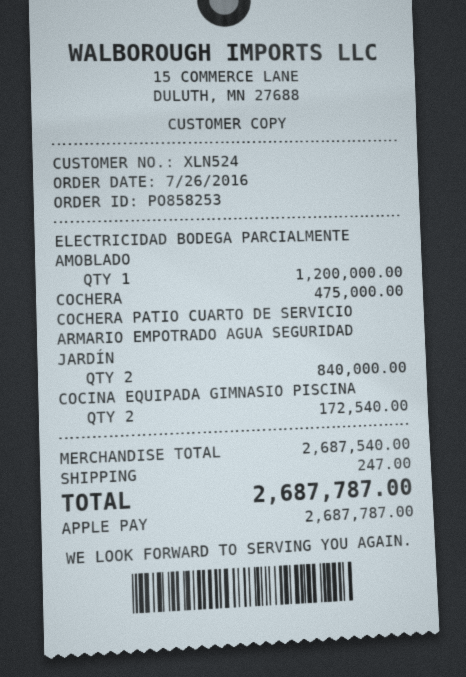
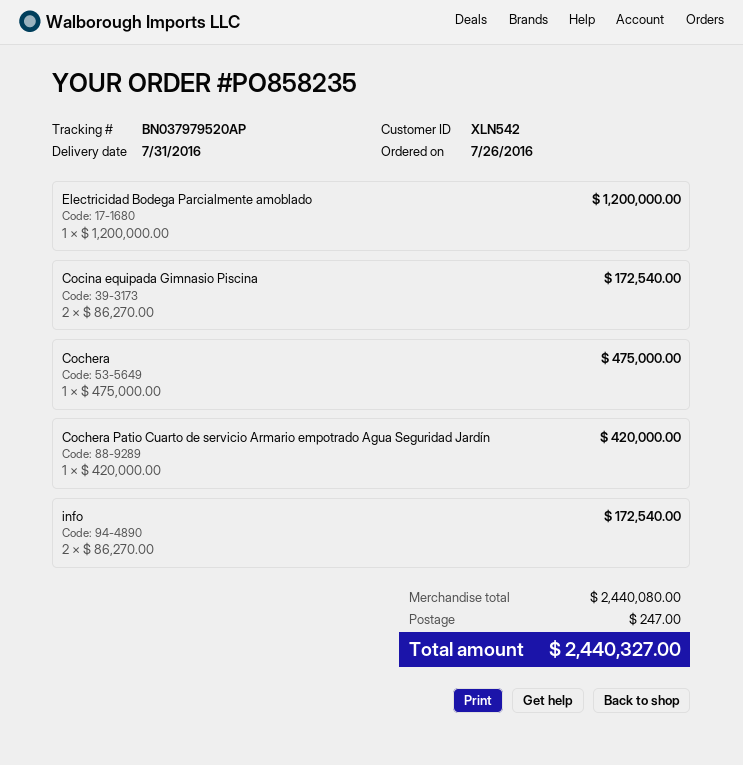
order number: PO858253 -> PO858235
customer number: XLN524 -> XLN542
COCHERA PATIO CUARTO DE SERVICIO ARMARIO EMPOTRADO AGUA SEGURIDAD JARDÍN: 2 for 840000.00 -> 1 for 420000.00
info: none -> 2 for 172540.00
subtotal: 2687540.00 -> 2440080.00
total: 2687787.00 -> 2440327.00

